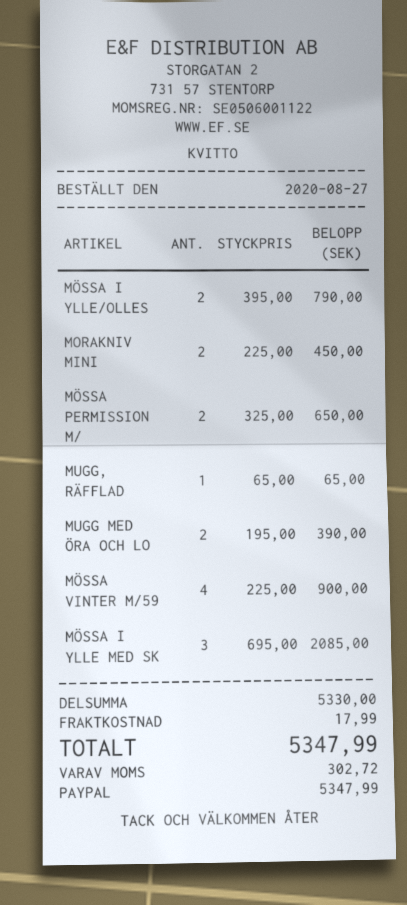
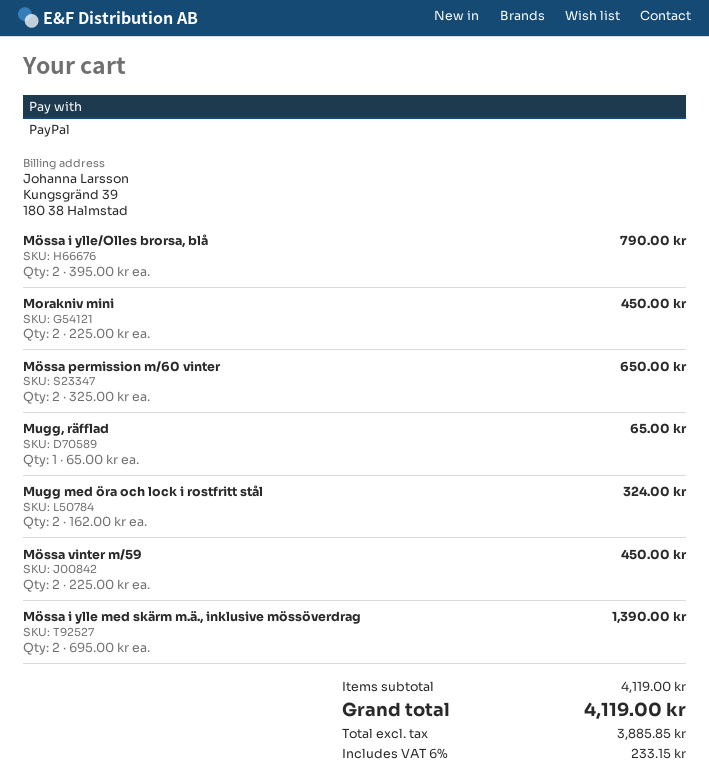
MUGG MED ÖRA OCH LO: 2 x 195.00 = 390.00 -> 2 x 162.00 = 324.00
MÖSSA VINTER M/59: 4 x 225.00 = 900.00 -> 2 x 225.00 = 450.00
MÖSSA I YLLE MED SK: 3 x 695.00 = 2085.00 -> 2 x 695.00 = 1390.00
subtotal: 5330.00 -> 4119.00
shipping: 17.99 -> none
tax: 302.72 -> 233.15
total: 5347.99 -> 4119.00

